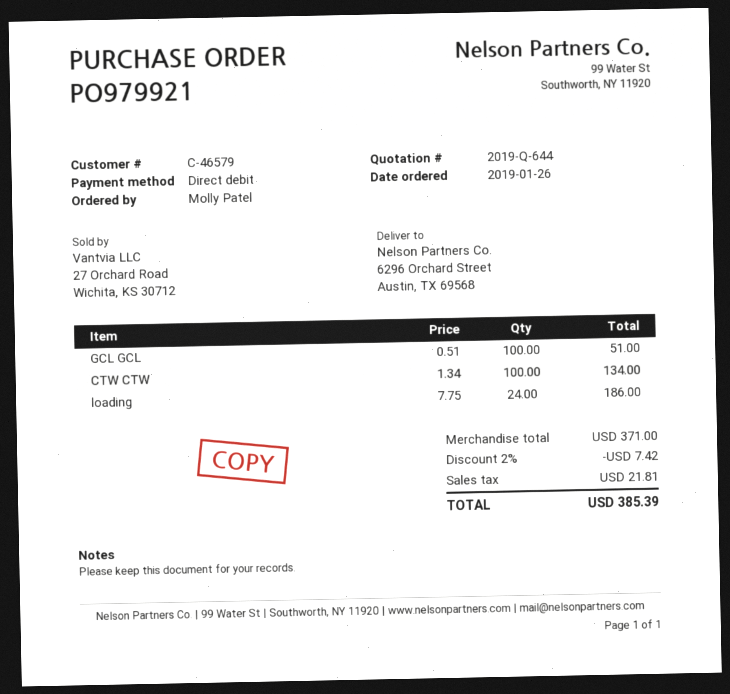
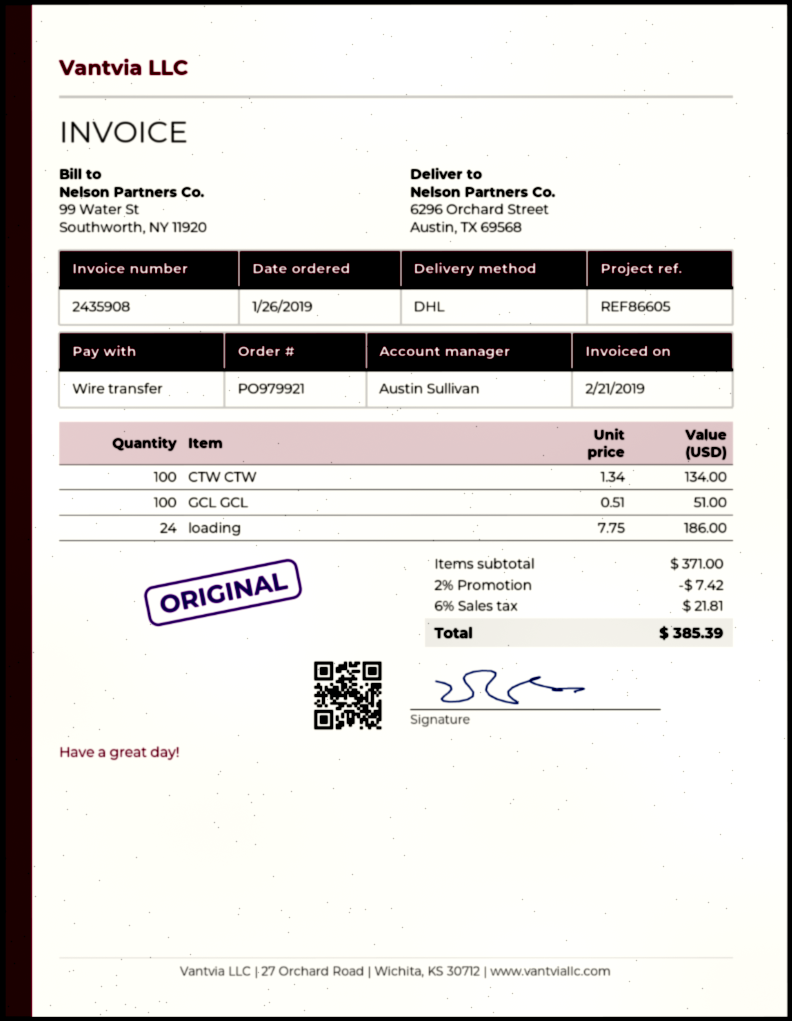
payment method: direct debit -> bank transfer

